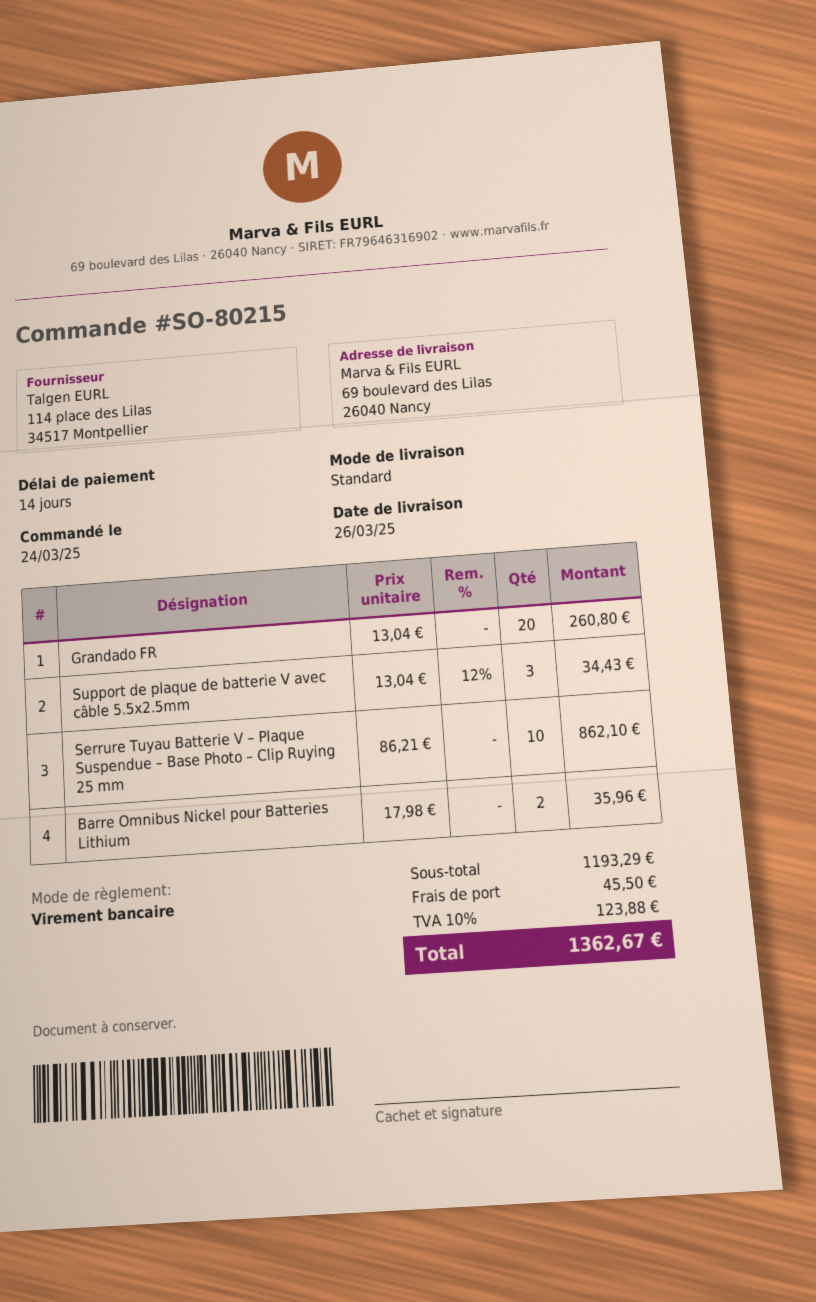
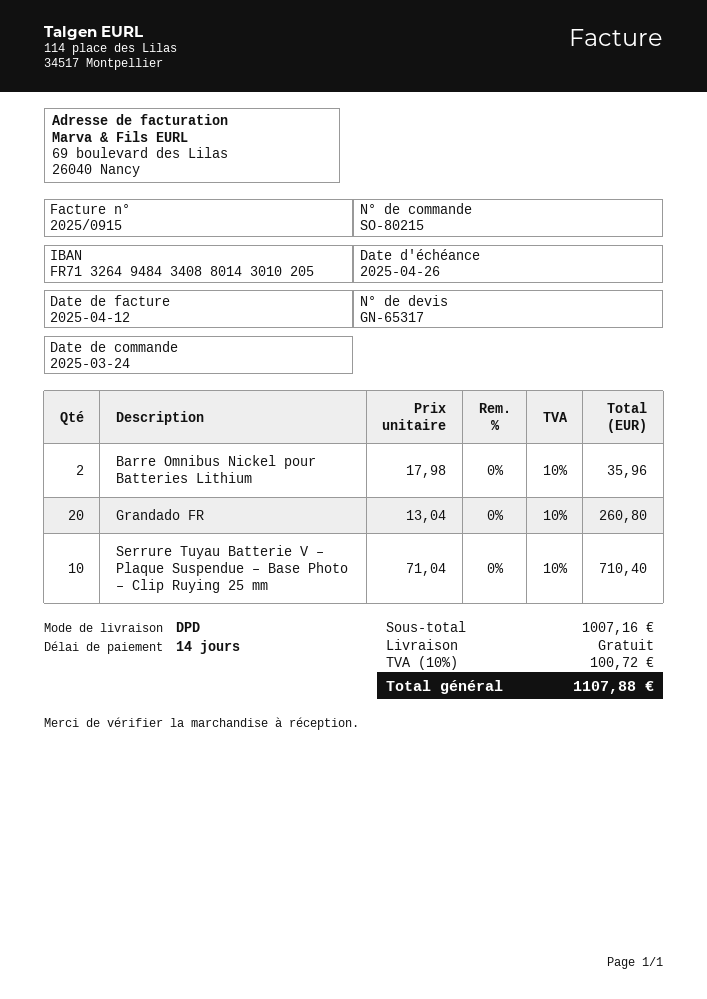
shipping method: standard -> DPD
Support de plaque de batterie V avec câble 5.5x2.5mm: 3 x 13.04 - 12% = 34.43 -> none
Serrure Tuyau Batterie V – Plaque Suspendue – Base Photo – Clip Ruying 25 mm: 10 x 86.21 = 862.10 -> 10 x 71.04 = 710.40
subtotal: 1193.29 -> 1007.16
shipping: 45.50 -> 0.00
tax: 10% = 123.88 -> 10% = 100.72
total: 1362.67 -> 1107.88

